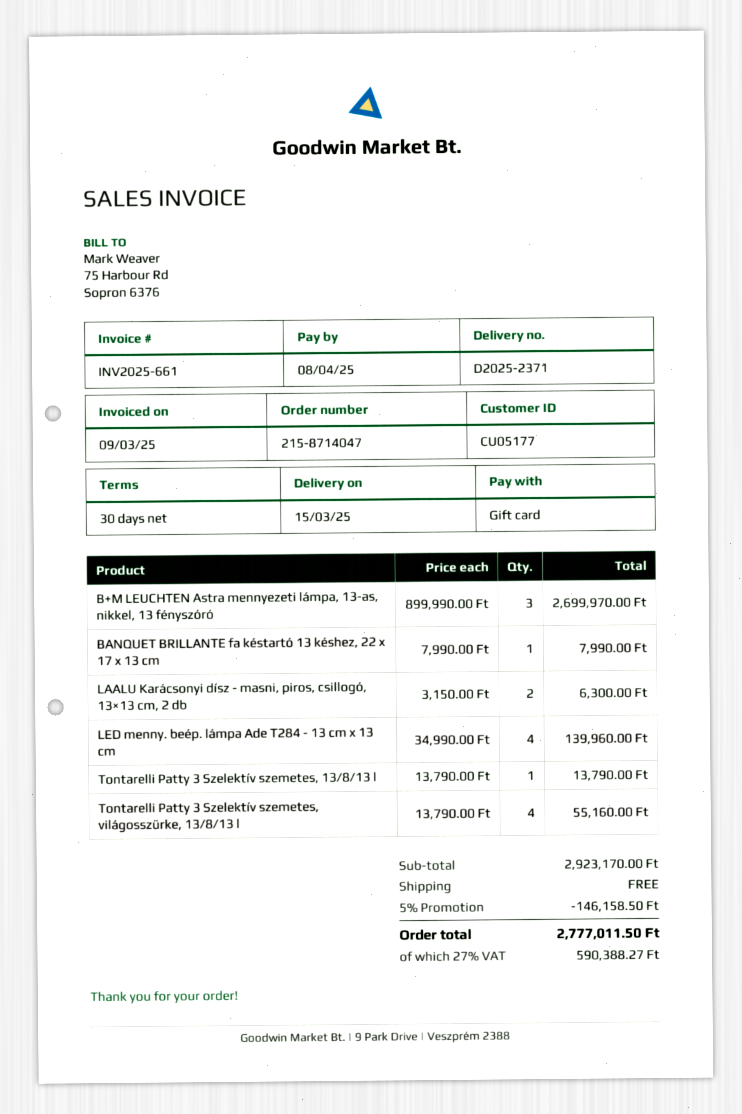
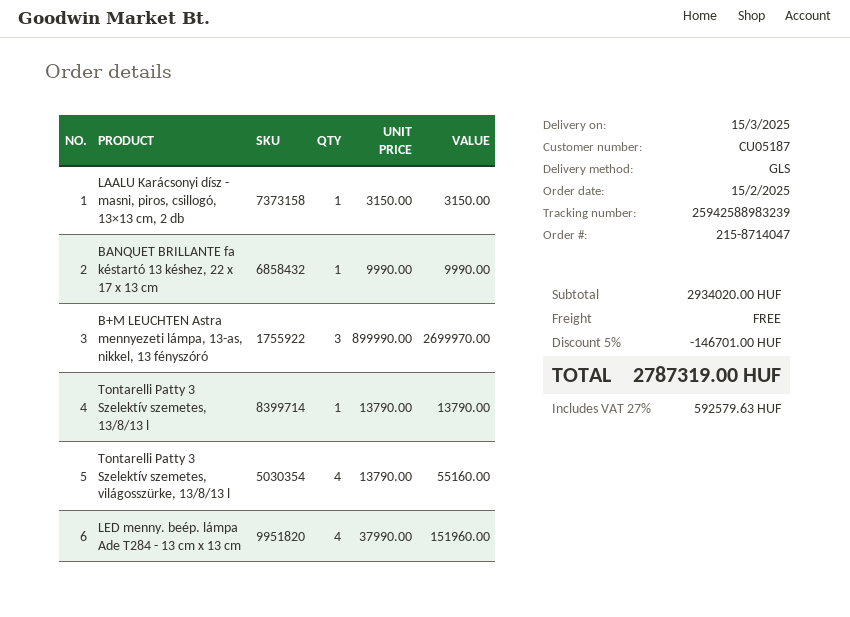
customer number: CU05177 -> CU05187
BANQUET BRILLANTE fa késtartó 13 késhez, 22 x 17 x 13 cm: 1 x 7990.00 = 7990.00 -> 1 x 9990.00 = 9990.00
LAALU Karácsonyi dísz - masni, piros, csillogó, 13×13 cm, 2 db: 2 x 3150.00 = 6300.00 -> 1 x 3150.00 = 3150.00
LED menny. beép. lámpa Ade T284 - 13 cm x 13 cm: 4 x 34990.00 = 139960.00 -> 4 x 37990.00 = 151960.00
subtotal: 2923170.00 -> 2934020.00
discount: 5% = 146158.50 -> 5% = 146701.00
tax: 27% = 590388.27 -> 27% = 592579.63
total: 2777011.50 -> 2787319.00

